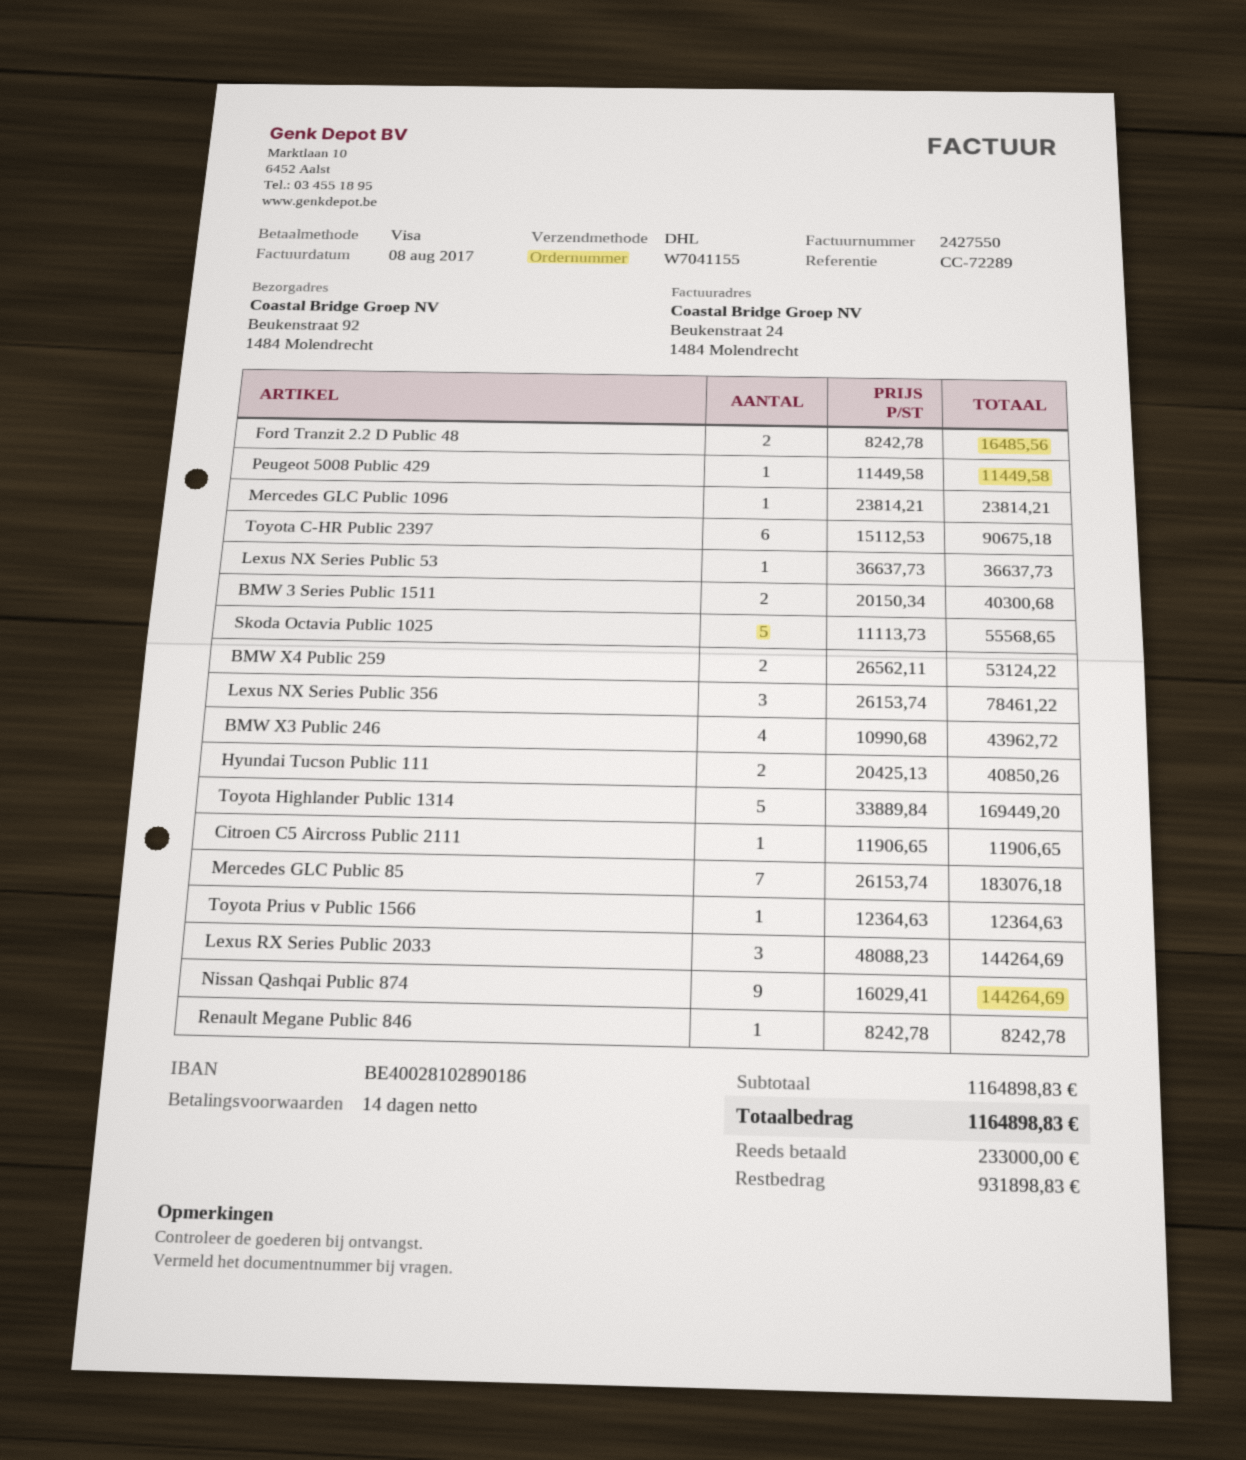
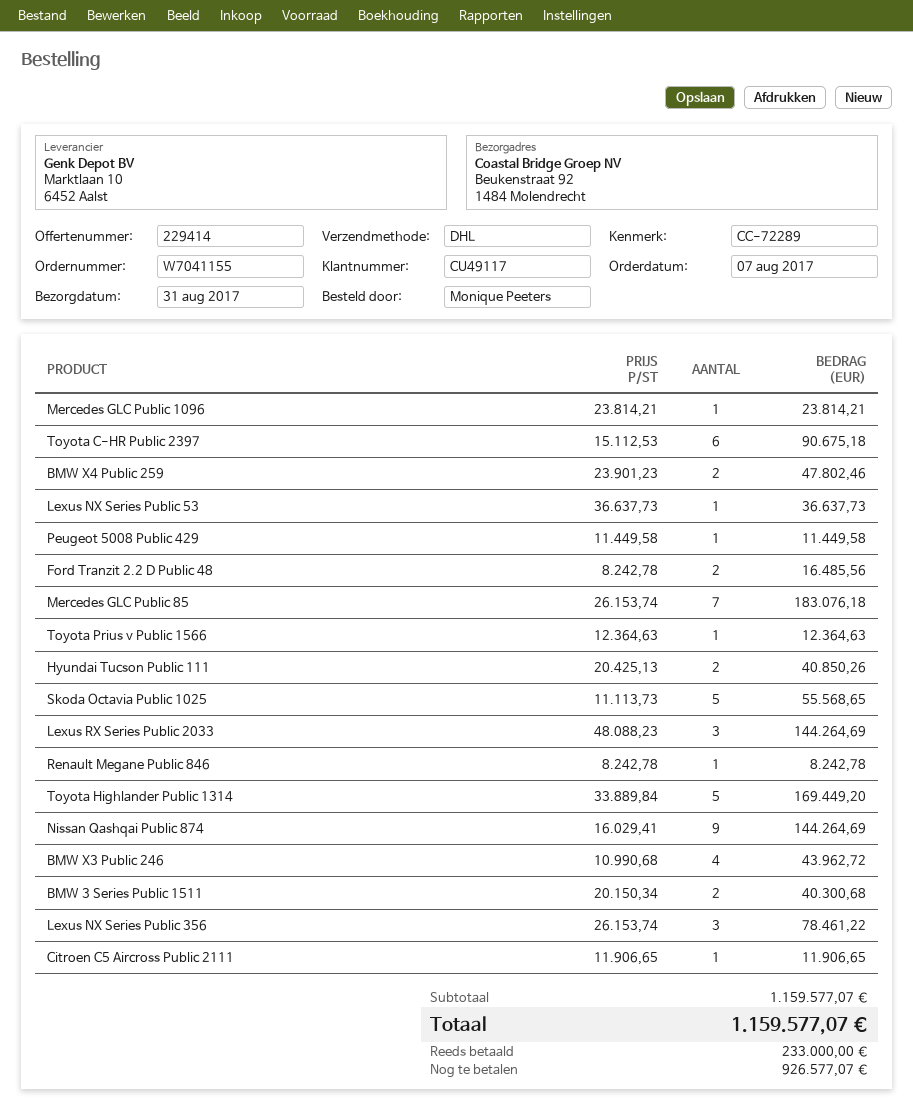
BMW X4 Public 259: 2 x 26562.11 = 53124.22 -> 2 x 23901.23 = 47802.46
subtotal: 1164898.83 -> 1159577.07
total: 1164898.83 -> 1159577.07
balance: 931898.83 -> 926577.07

